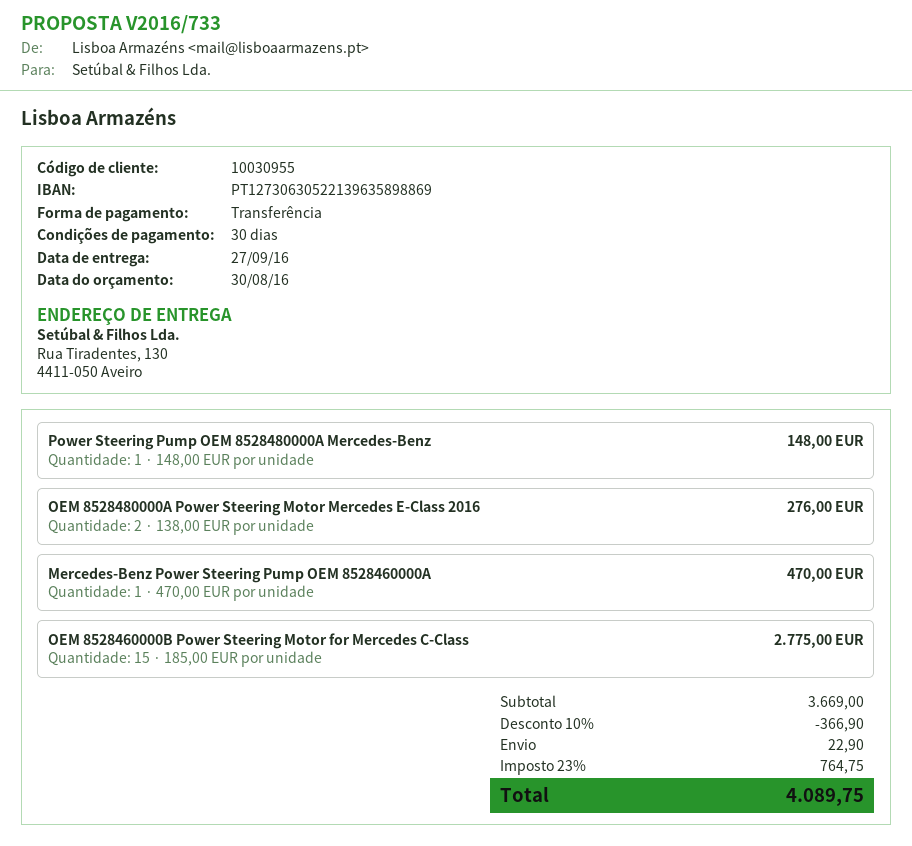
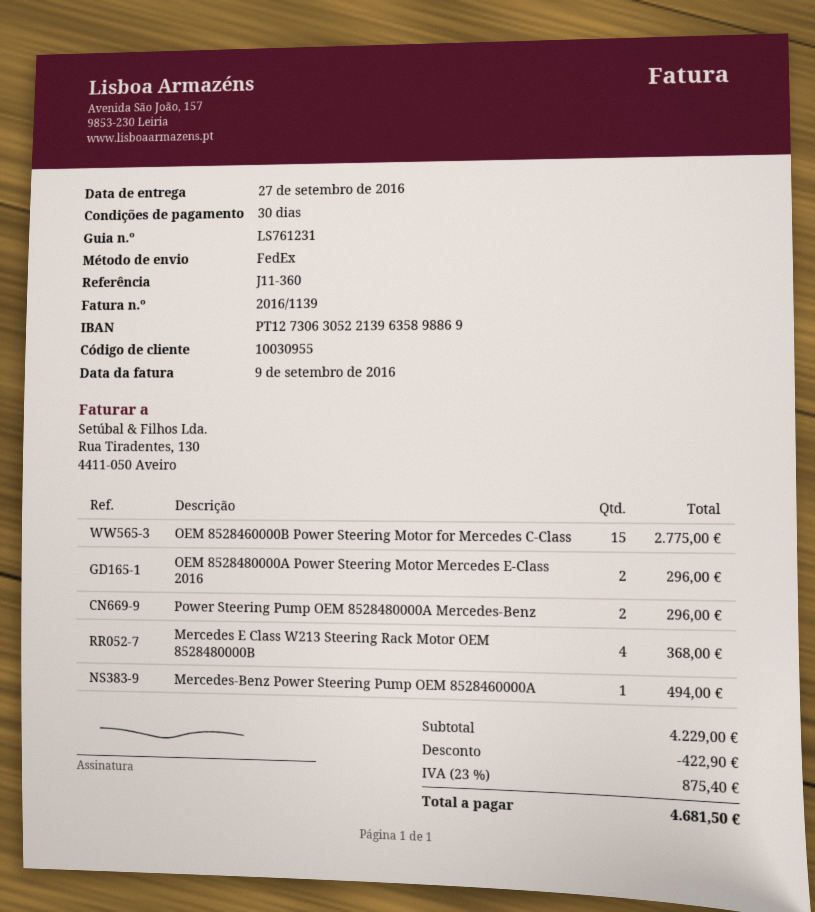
Power Steering Pump OEM 8528480000A Mercedes-Benz: 1 for 148.00 -> 2 for 296.00
OEM 8528480000A Power Steering Motor Mercedes E-Class 2016: 2 for 276.00 -> 2 for 296.00
Mercedes-Benz Power Steering Pump OEM 8528460000A: 1 for 470.00 -> 1 for 494.00
Mercedes E Class W213 Steering Rack Motor OEM 8528480000B: none -> 4 for 368.00
subtotal: 3669.00 -> 4229.00
discount: 366.90 -> 422.90
shipping: 22.90 -> none
tax: 23% = 764.75 -> 23% = 875.40
total: 4089.75 -> 4681.50

